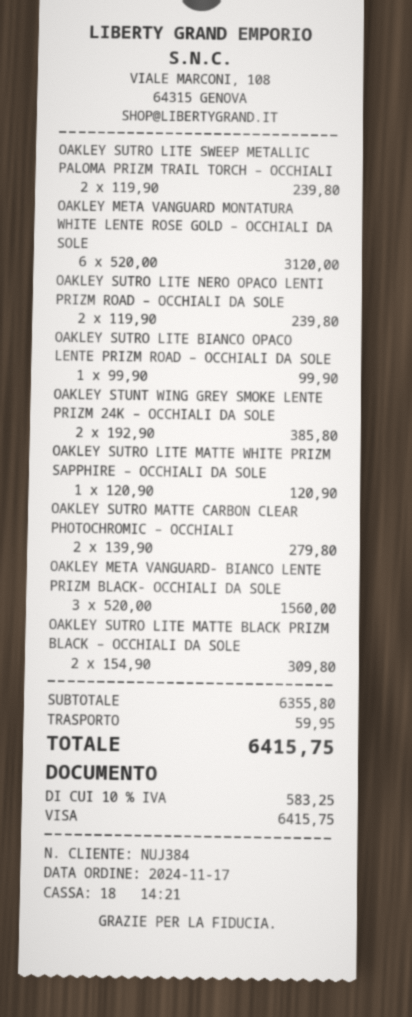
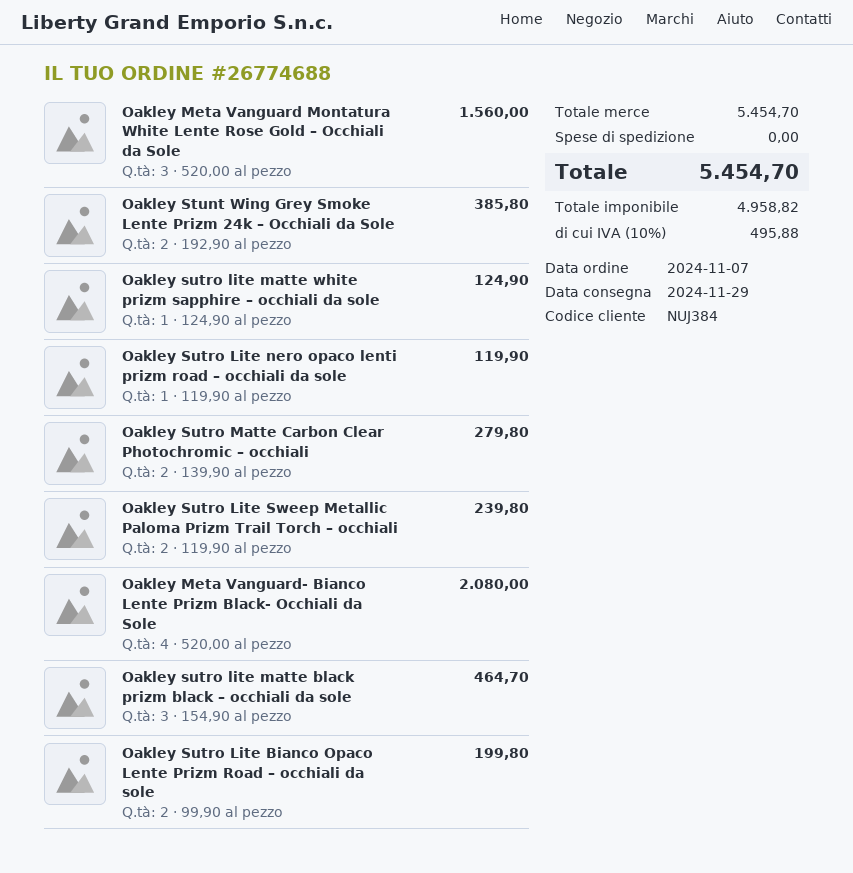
order date: 2024-11-17 -> 2024-11-07
OAKLEY META VANGUARD MONTATURA WHITE LENTE ROSE GOLD – OCCHIALI DA SOLE: 6 x 520.00 = 3120.00 -> 3 x 520.00 = 1560.00
OAKLEY SUTRO LITE NERO OPACO LENTI PRIZM ROAD – OCCHIALI DA SOLE: 2 x 119.90 = 239.80 -> 1 x 119.90 = 119.90
OAKLEY SUTRO LITE BIANCO OPACO LENTE PRIZM ROAD – OCCHIALI DA SOLE: 1 x 99.90 = 99.90 -> 2 x 99.90 = 199.80
OAKLEY SUTRO LITE MATTE WHITE PRIZM SAPPHIRE – OCCHIALI DA SOLE: 1 x 120.90 = 120.90 -> 1 x 124.90 = 124.90
OAKLEY META VANGUARD- BIANCO LENTE PRIZM BLACK- OCCHIALI DA SOLE: 3 x 520.00 = 1560.00 -> 4 x 520.00 = 2080.00
OAKLEY SUTRO LITE MATTE BLACK PRIZM BLACK – OCCHIALI DA SOLE: 2 x 154.90 = 309.80 -> 3 x 154.90 = 464.70
subtotal: 6355.80 -> 5454.70
shipping: 59.95 -> 0.00
tax: 10% = 583.25 -> 10% = 495.88
total: 6415.75 -> 5454.70

